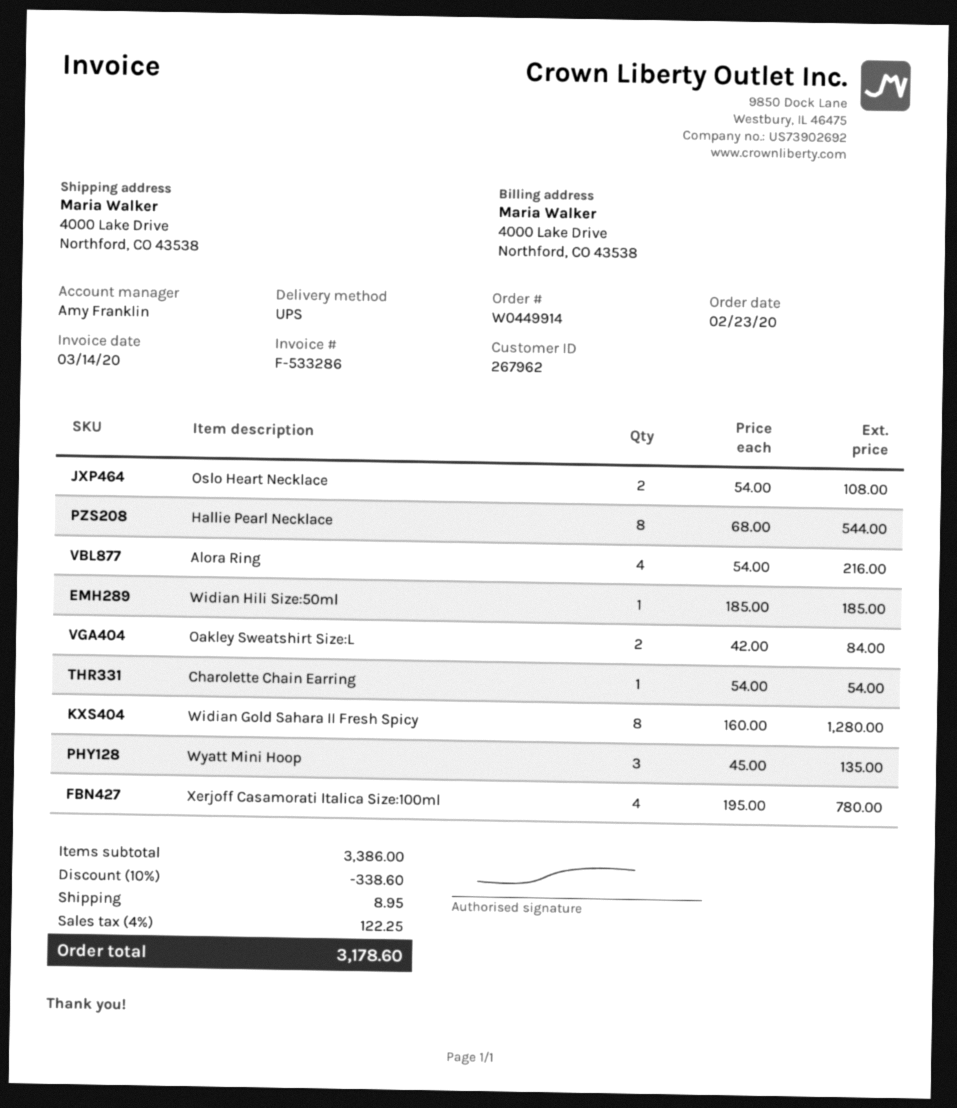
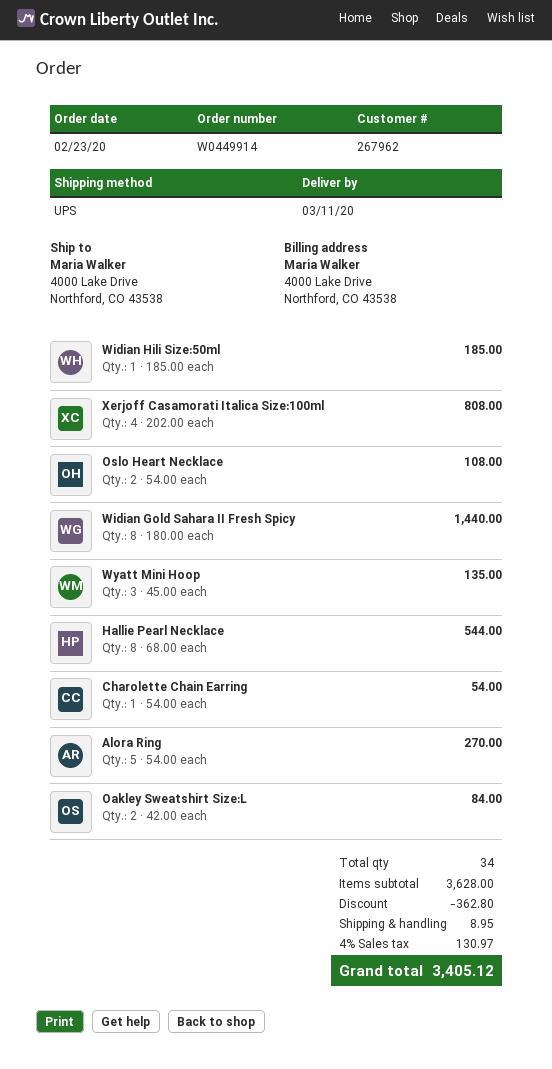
Alora Ring: 4 x 54.00 = 216.00 -> 5 x 54.00 = 270.00
Widian Gold Sahara II Fresh Spicy: 8 x 160.00 = 1280.00 -> 8 x 180.00 = 1440.00
Xerjoff Casamorati Italica Size:100ml: 4 x 195.00 = 780.00 -> 4 x 202.00 = 808.00
subtotal: 3386.00 -> 3628.00
discount: 338.60 -> 362.80
tax: 4% = 122.25 -> 4% = 130.97
total: 3178.60 -> 3405.12

